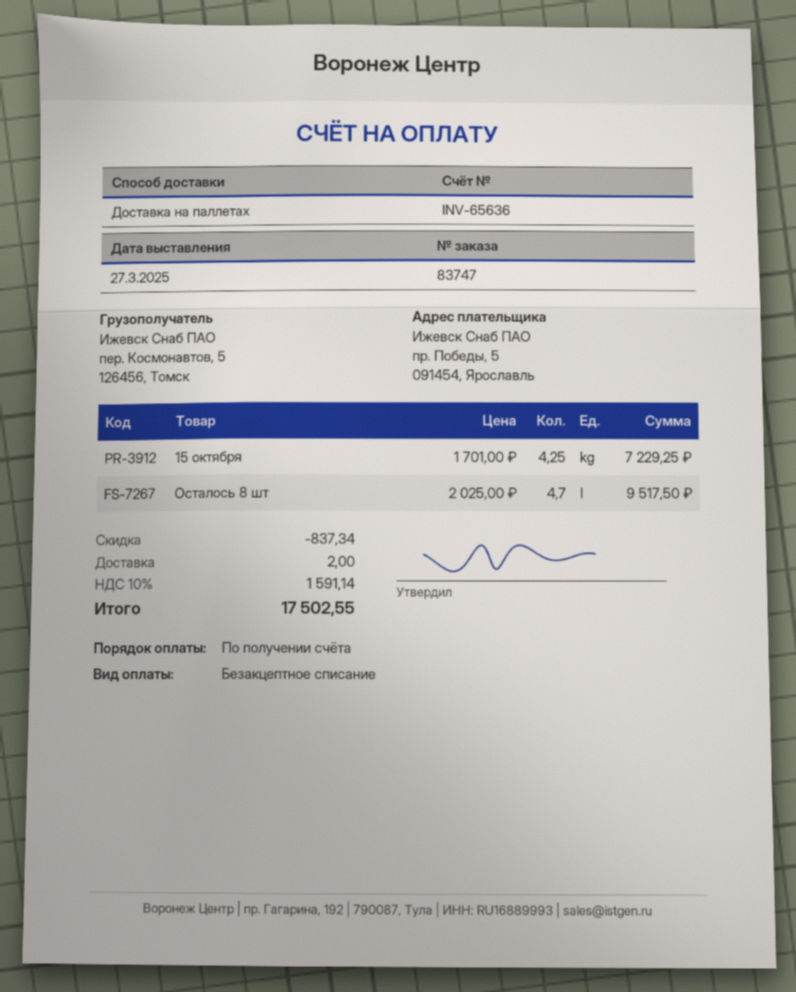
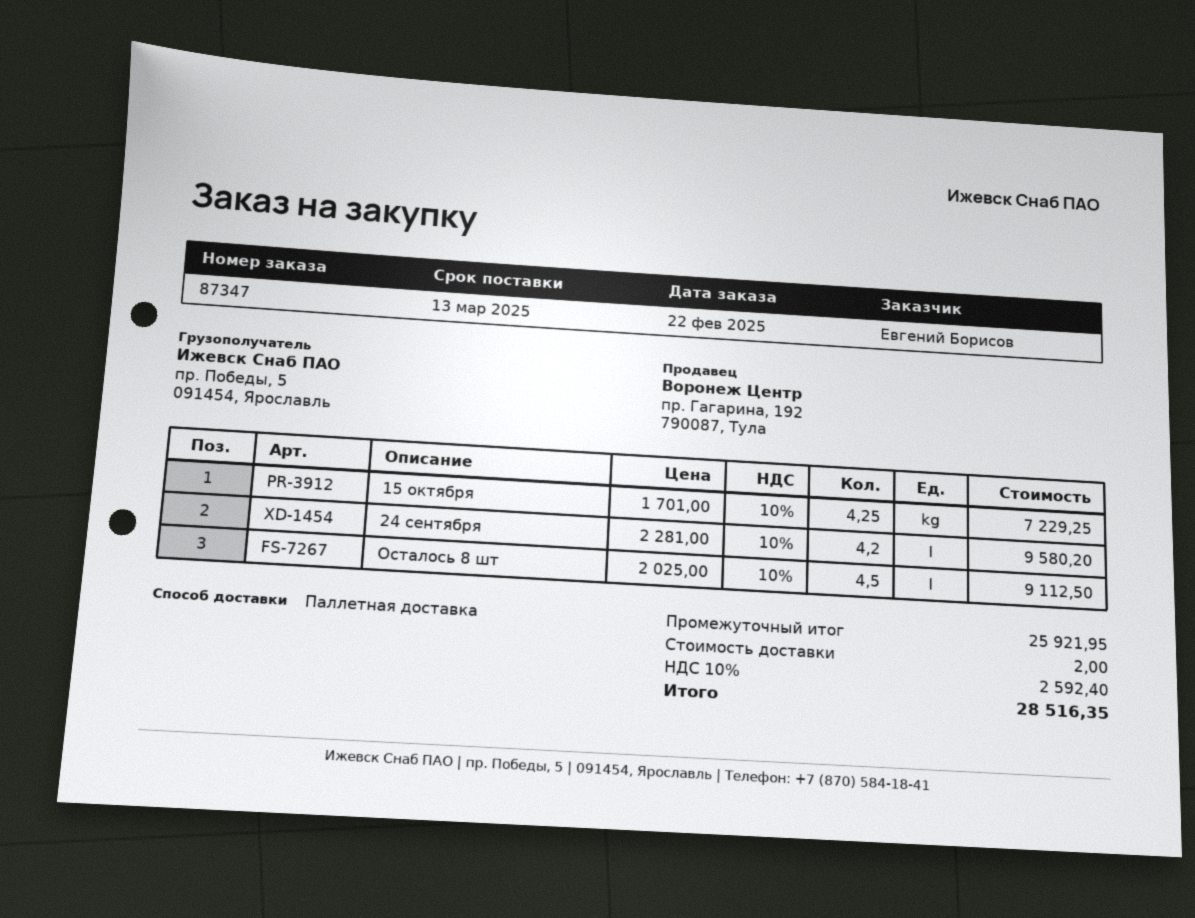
order number: 83747 -> 87347
ship to: пер. Космонавтов, 5, 126456, Томск -> пр. Победы, 5, 091454, Ярославль
Осталось 8 шт: 4.7 x 2025.00 = 9517.50 -> 4.5 x 2025.00 = 9112.50
24 сентября: none -> 4.2 x 2281.00 = 9580.20
discount: 837.34 -> none
tax: 10% = 1591.14 -> 10% = 2592.40
total: 17502.55 -> 28516.35

